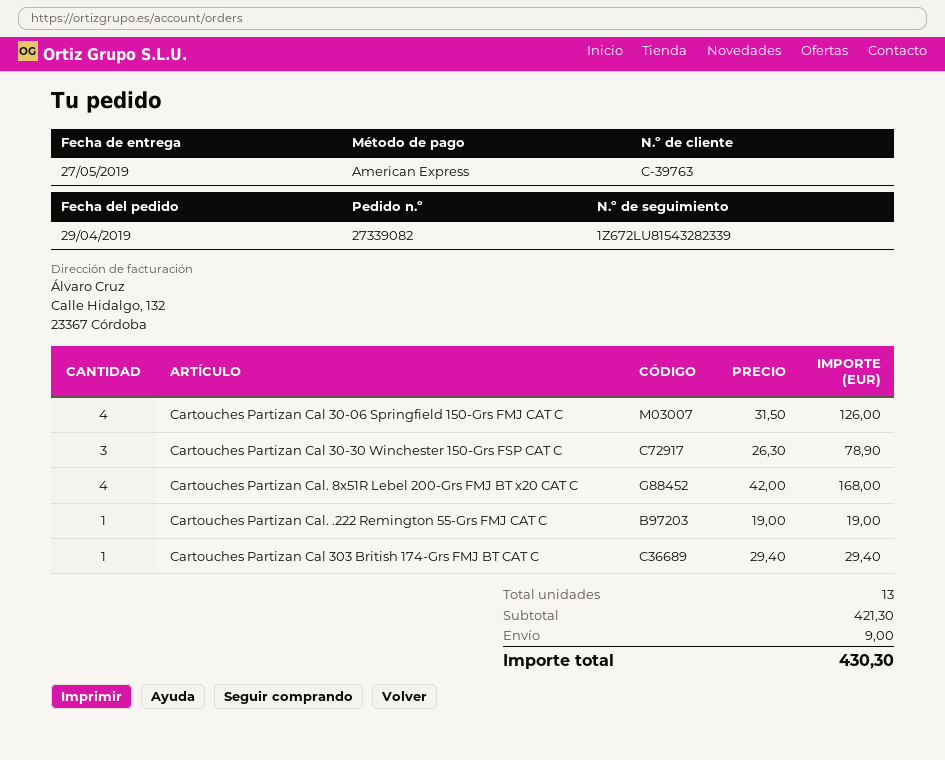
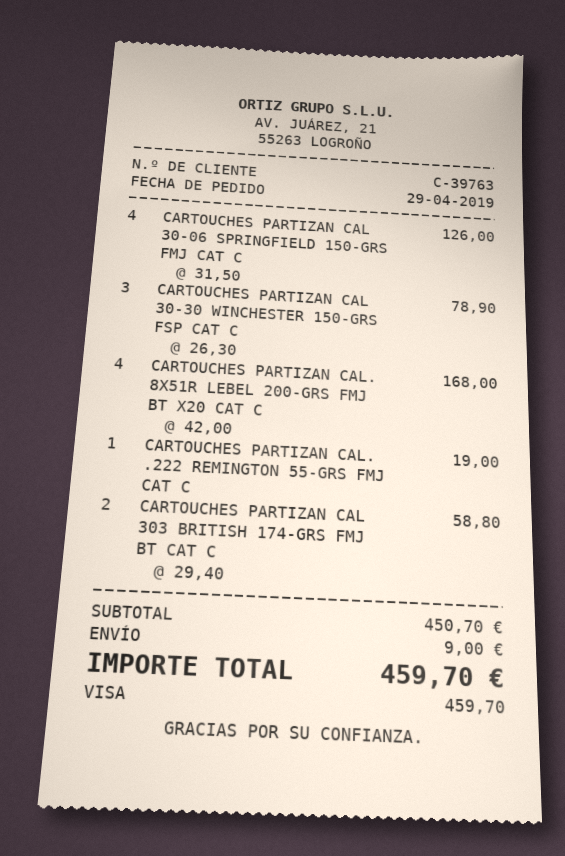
payment method: American Express -> Visa
Cartouches Partizan Cal 303 British 174-Grs FMJ BT CAT C: 1 x 29.40 = 29.40 -> 2 x 29.40 = 58.80
subtotal: 421.30 -> 450.70
total: 430.30 -> 459.70

